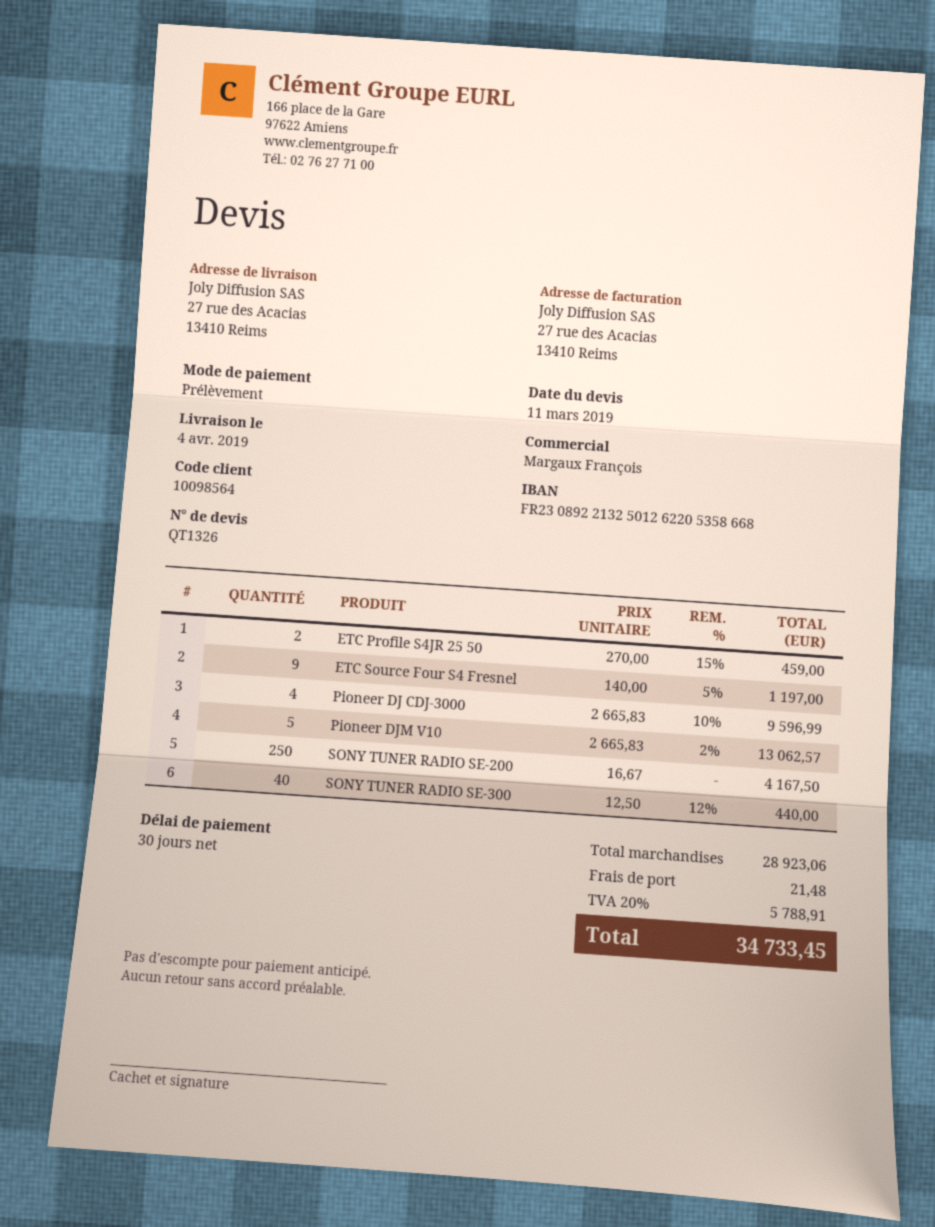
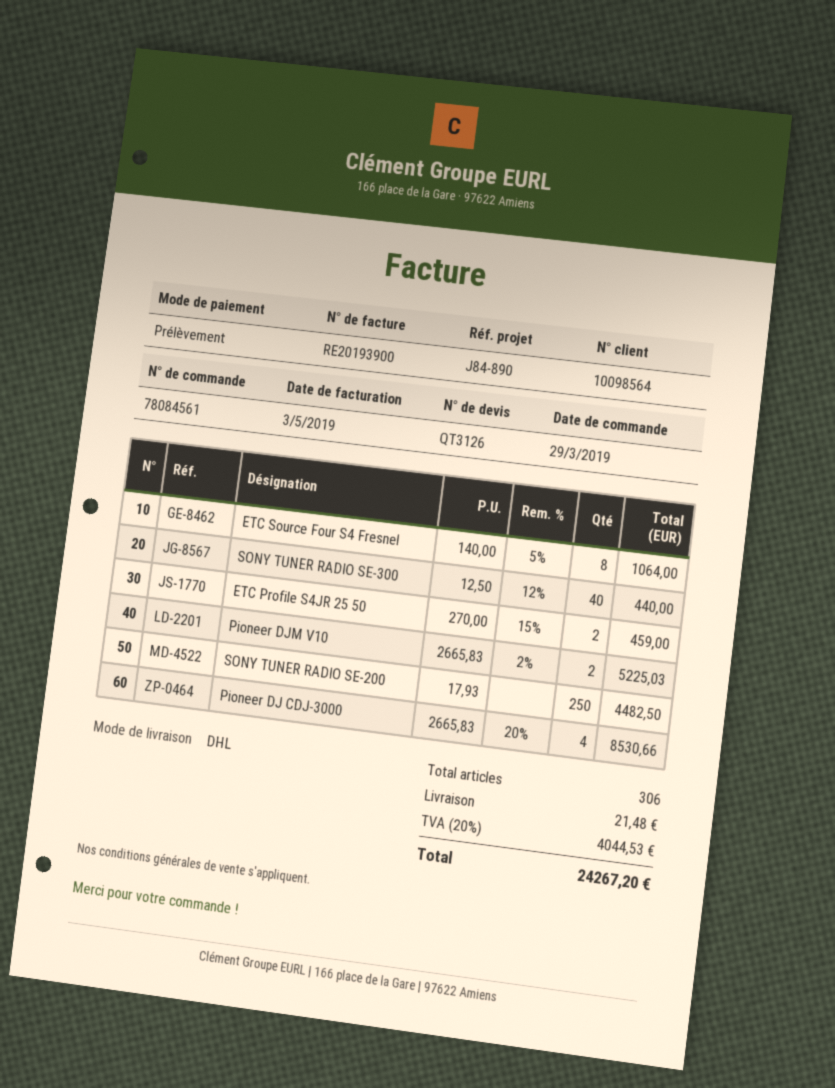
quote number: QT1326 -> QT3126
ETC Source Four S4 Fresnel: 9 x 140.00 - 5% = 1197.00 -> 8 x 140.00 - 5% = 1064.00
Pioneer DJ CDJ-3000: 4 x 2665.83 - 10% = 9596.99 -> 4 x 2665.83 - 20% = 8530.66
Pioneer DJM V10: 5 x 2665.83 - 2% = 13062.57 -> 2 x 2665.83 - 2% = 5225.03
SONY TUNER RADIO SE-200: 250 x 16.67 = 4167.50 -> 250 x 17.93 = 4482.50
tax: 20% = 5788.91 -> 20% = 4044.53
total: 34733.45 -> 24267.20

